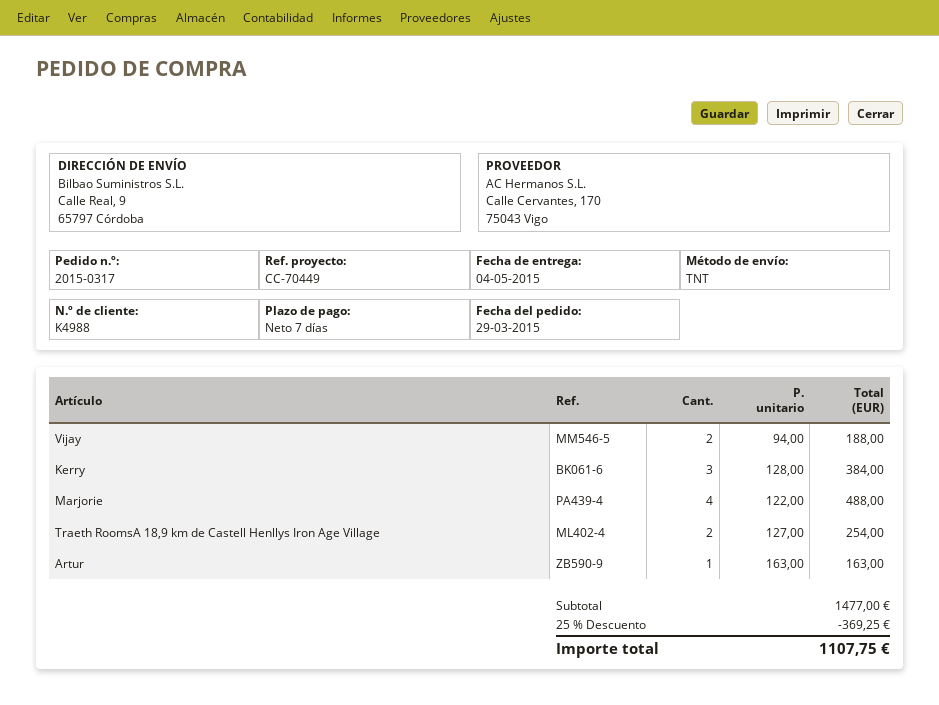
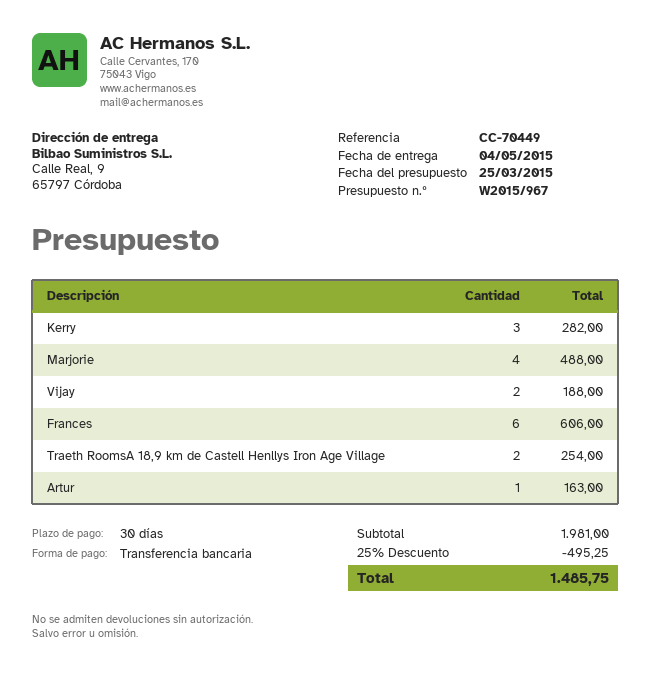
payment terms: 7 days -> 30 days
Kerry: 3 for 384.00 -> 3 for 282.00
Frances: none -> 6 for 606.00
subtotal: 1477.00 -> 1981.00
discount: 25% = 369.25 -> 25% = 495.25
total: 1107.75 -> 1485.75

